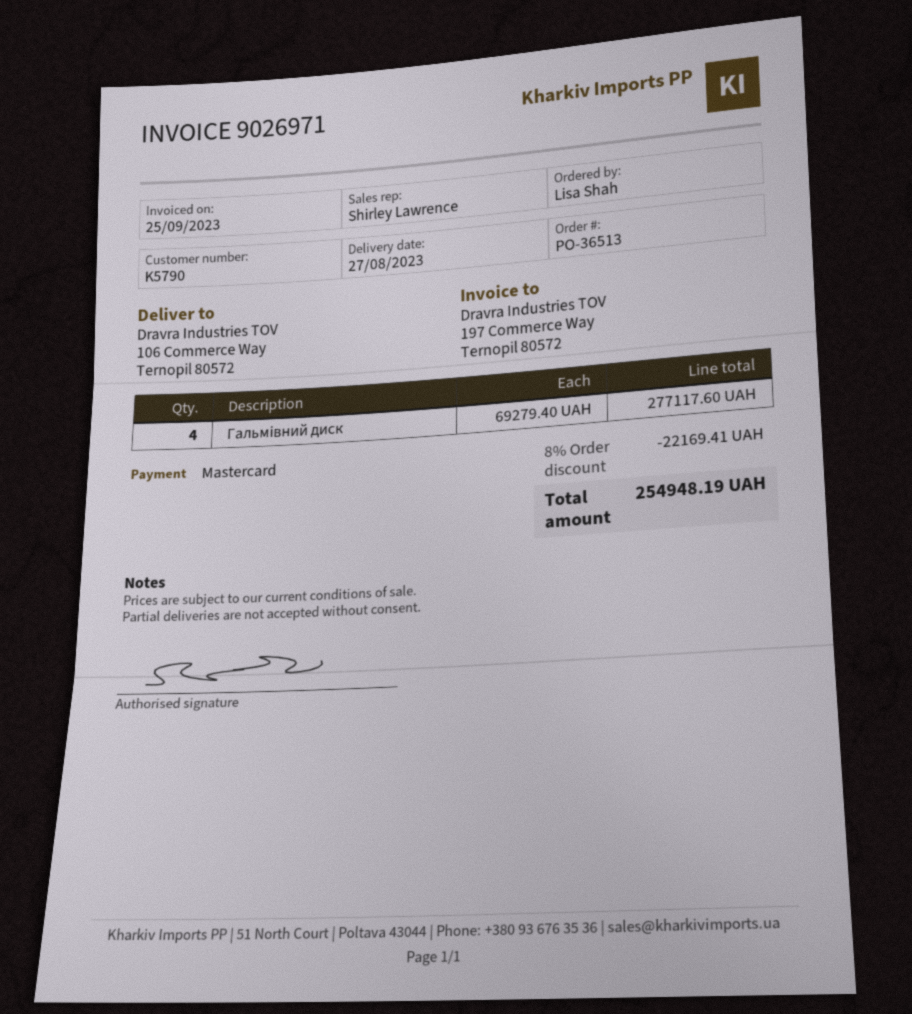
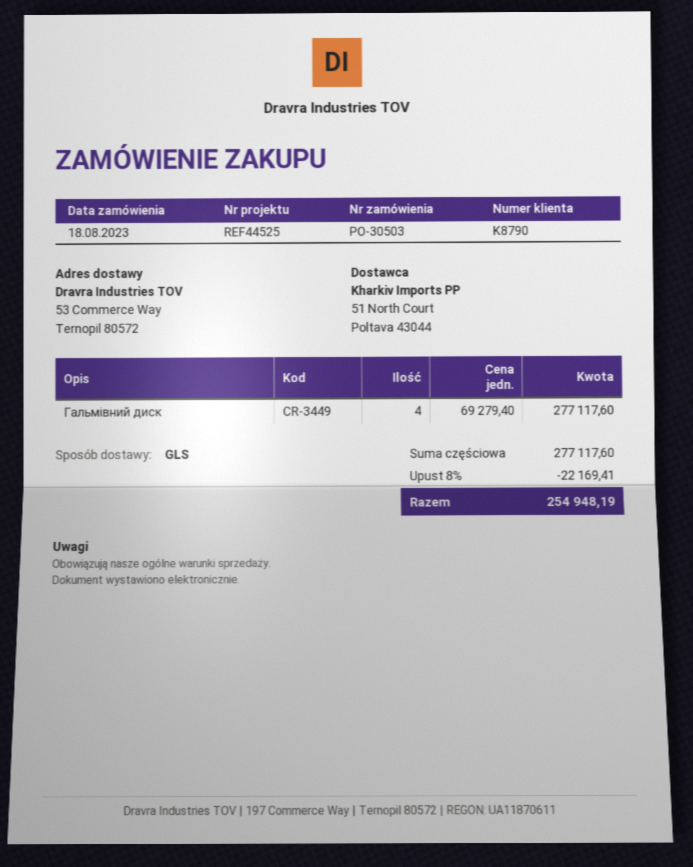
order number: PO-36513 -> PO-30503
customer number: K5790 -> K8790
ship to: 106 Commerce Way, Ternopil 80572 -> 53 Commerce Way, Ternopil 80572

